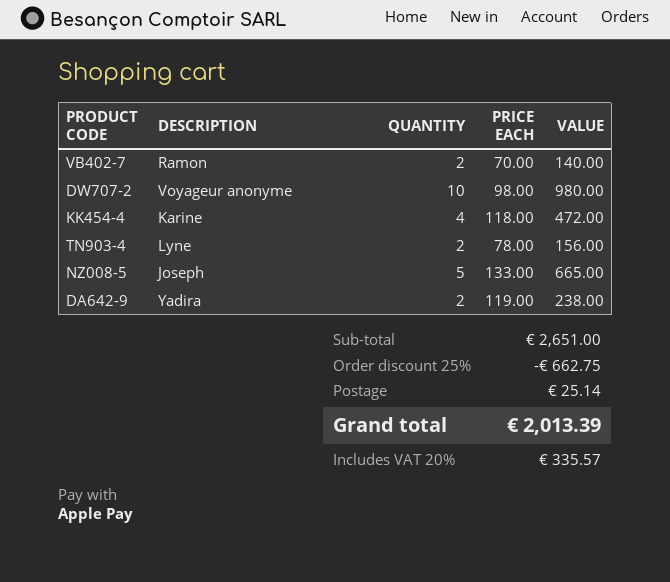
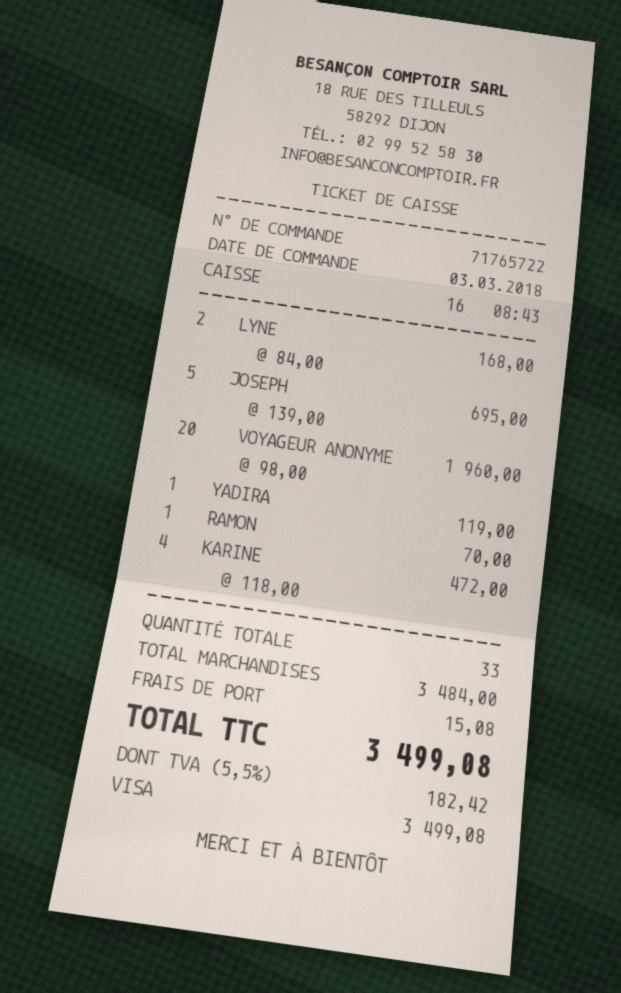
payment method: Apple Pay -> Visa
Ramon: 2 x 70.00 = 140.00 -> 1 x 70.00 = 70.00
Voyageur anonyme: 10 x 98.00 = 980.00 -> 20 x 98.00 = 1960.00
Lyne: 2 x 78.00 = 156.00 -> 2 x 84.00 = 168.00
Joseph: 5 x 133.00 = 665.00 -> 5 x 139.00 = 695.00
Yadira: 2 x 119.00 = 238.00 -> 1 x 119.00 = 119.00
subtotal: 2651.00 -> 3484.00
discount: 25% = 662.75 -> none
shipping: 25.14 -> 15.08
tax: 20% = 335.57 -> 5.5% = 182.42
total: 2013.39 -> 3499.08

